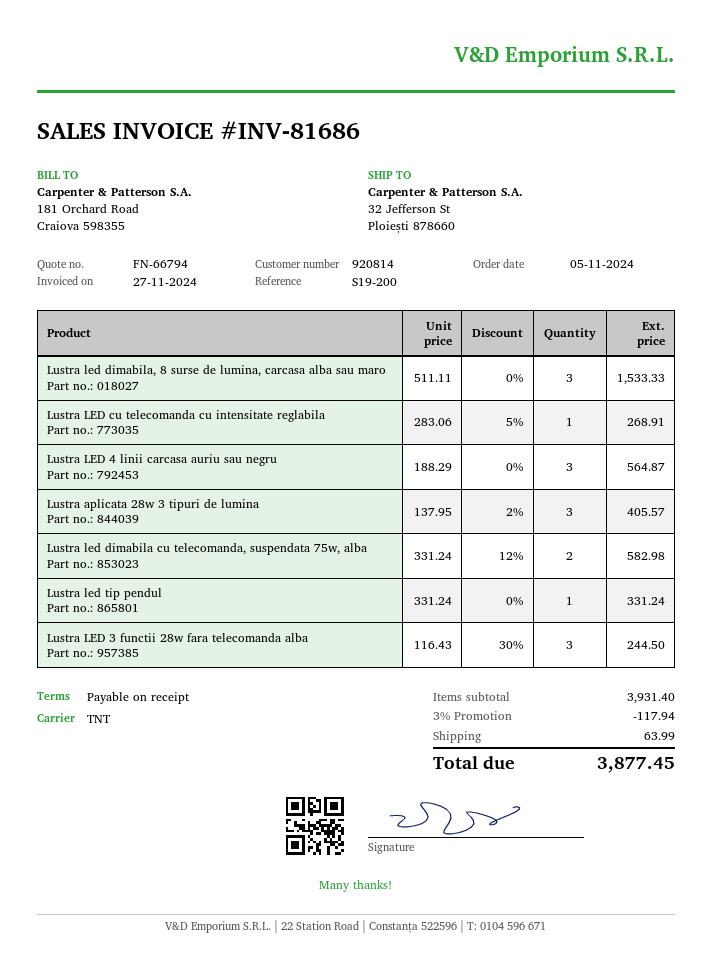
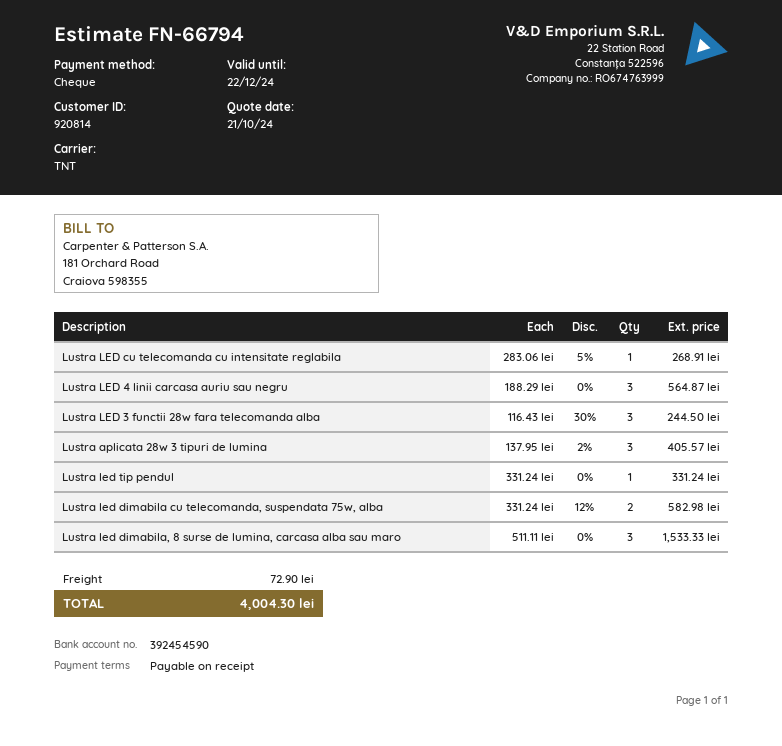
discount: 3% = 117.94 -> none
shipping: 63.99 -> 72.90
total: 3877.45 -> 4004.30

